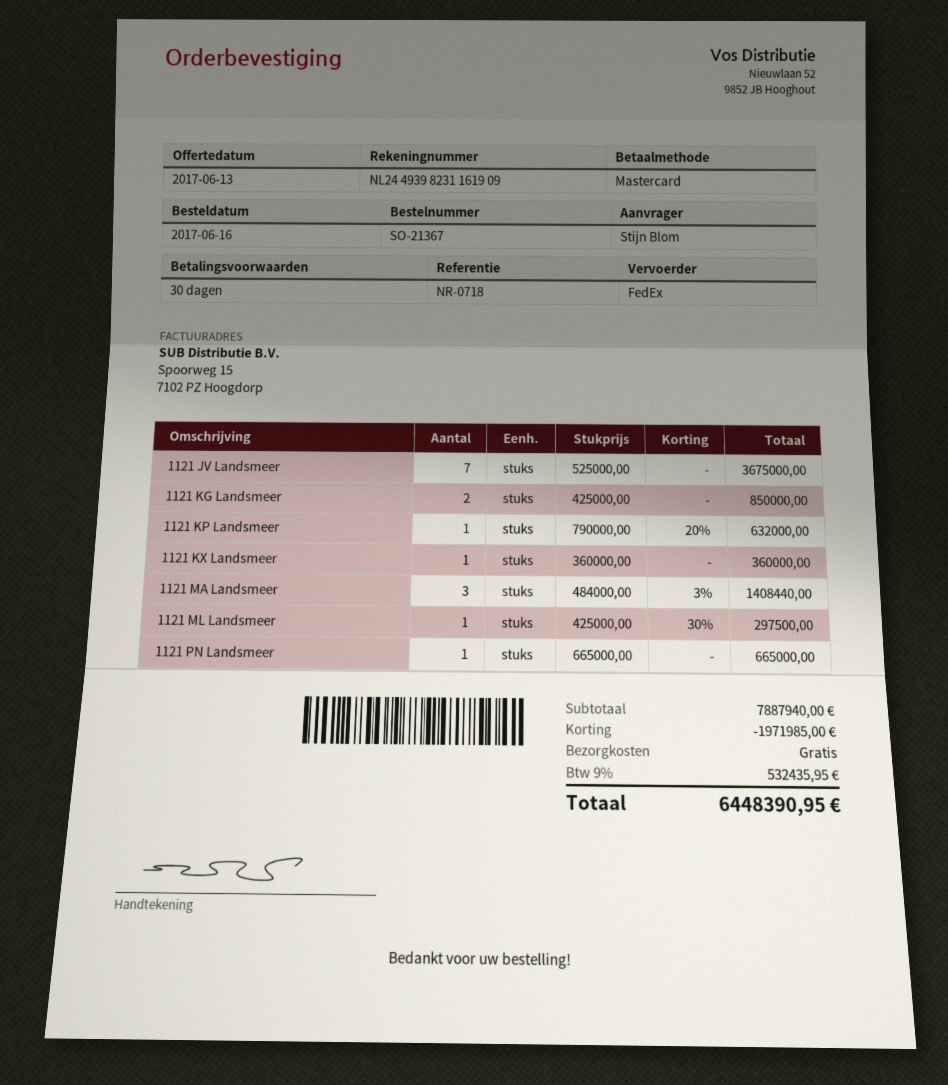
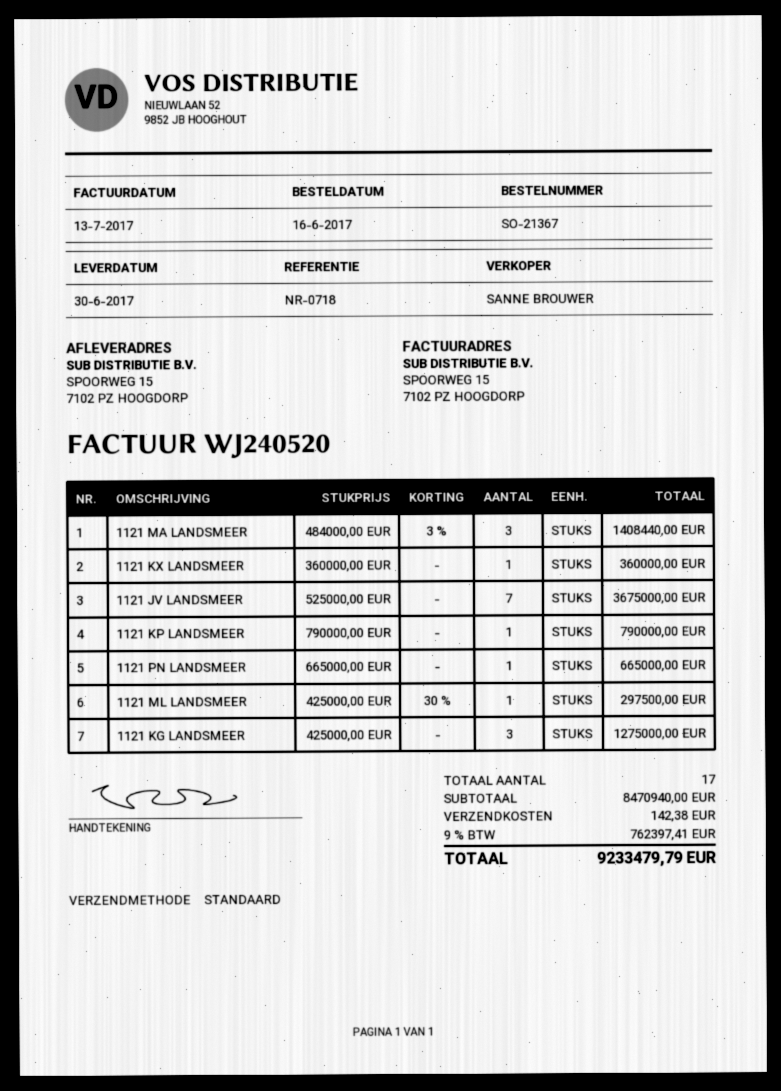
shipping method: FedEx -> standard
1121 KG Landsmeer: 2 x 425000.00 = 850000.00 -> 3 x 425000.00 = 1275000.00
1121 KP Landsmeer: 1 x 790000.00 - 20% = 632000.00 -> 1 x 790000.00 = 790000.00
subtotal: 7887940.00 -> 8470940.00
discount: 1971985.00 -> none
shipping: 0.00 -> 142.38
tax: 9% = 532435.95 -> 9% = 762397.41
total: 6448390.95 -> 9233479.79

